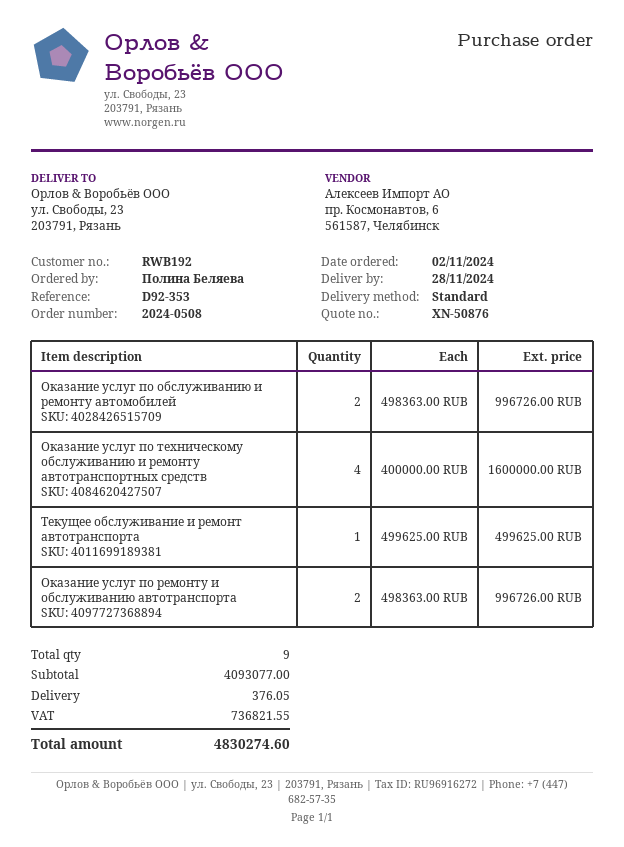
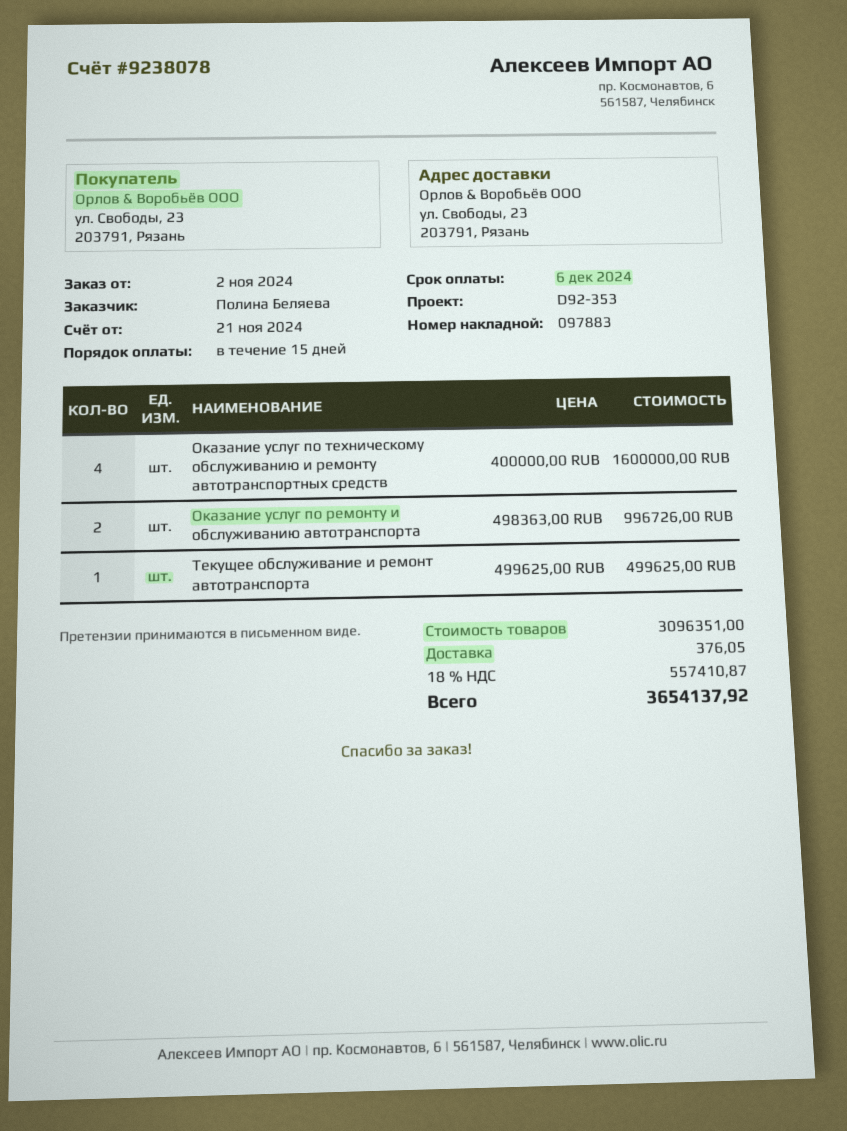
Оказание услуг по обслуживанию и ремонту автомобилей: 2 x 498363.00 = 996726.00 -> none
subtotal: 4093077.00 -> 3096351.00
tax: 736821.55 -> 557410.87
total: 4830274.60 -> 3654137.92

